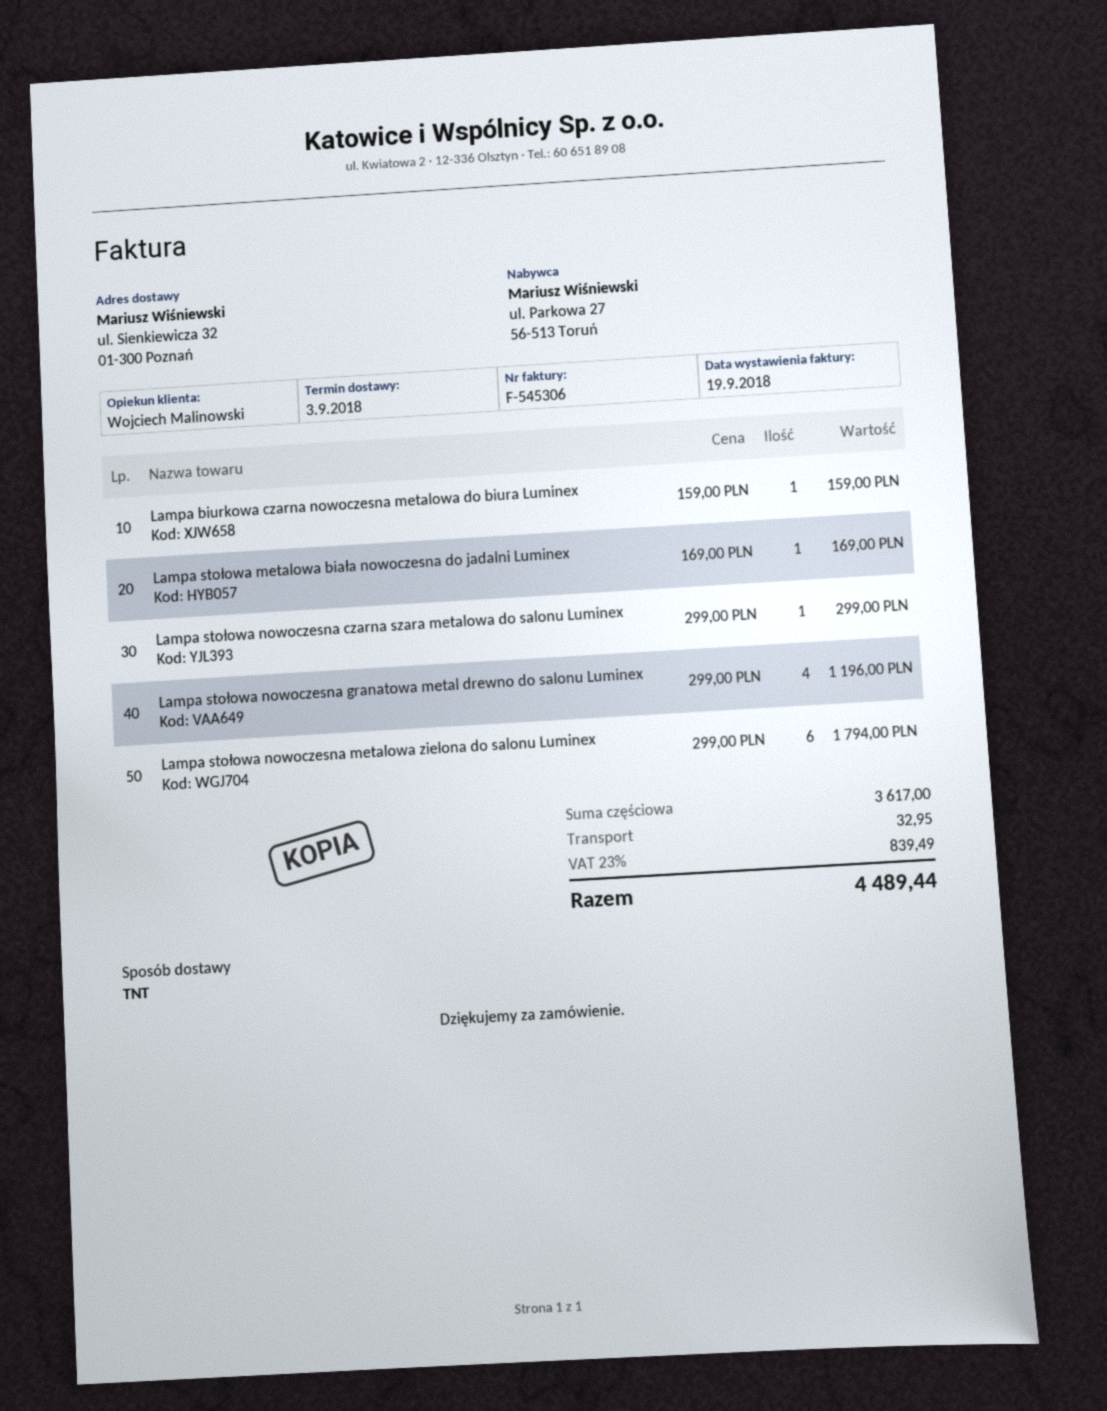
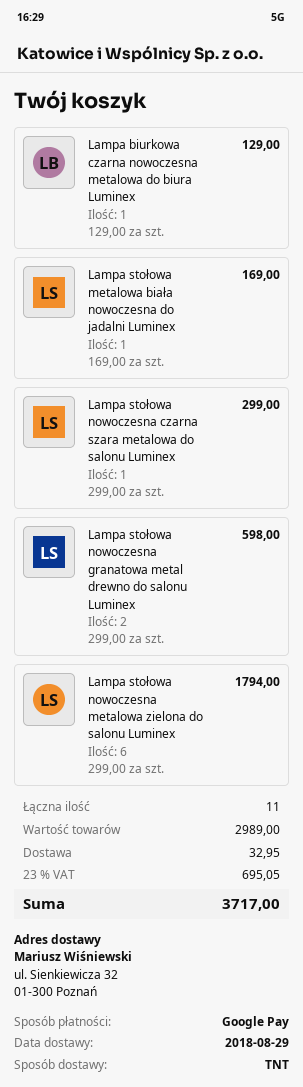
delivery date: 2018-09-03 -> 2018-08-29
Lampa biurkowa czarna nowoczesna metalowa do biura Luminex: 1 x 159.00 = 159.00 -> 1 x 129.00 = 129.00
Lampa stołowa nowoczesna granatowa metal drewno do salonu Luminex: 4 x 299.00 = 1196.00 -> 2 x 299.00 = 598.00
subtotal: 3617.00 -> 2989.00
tax: 23% = 839.49 -> 23% = 695.05
total: 4489.44 -> 3717.00

